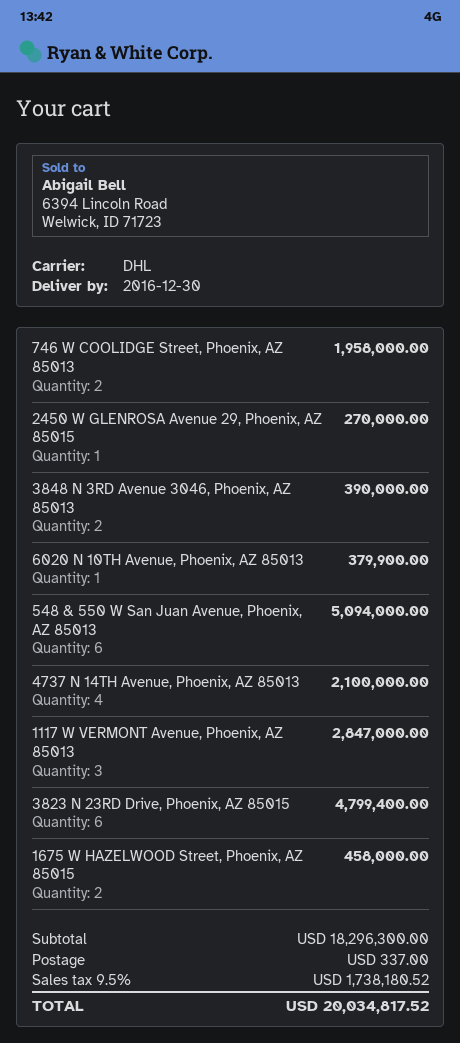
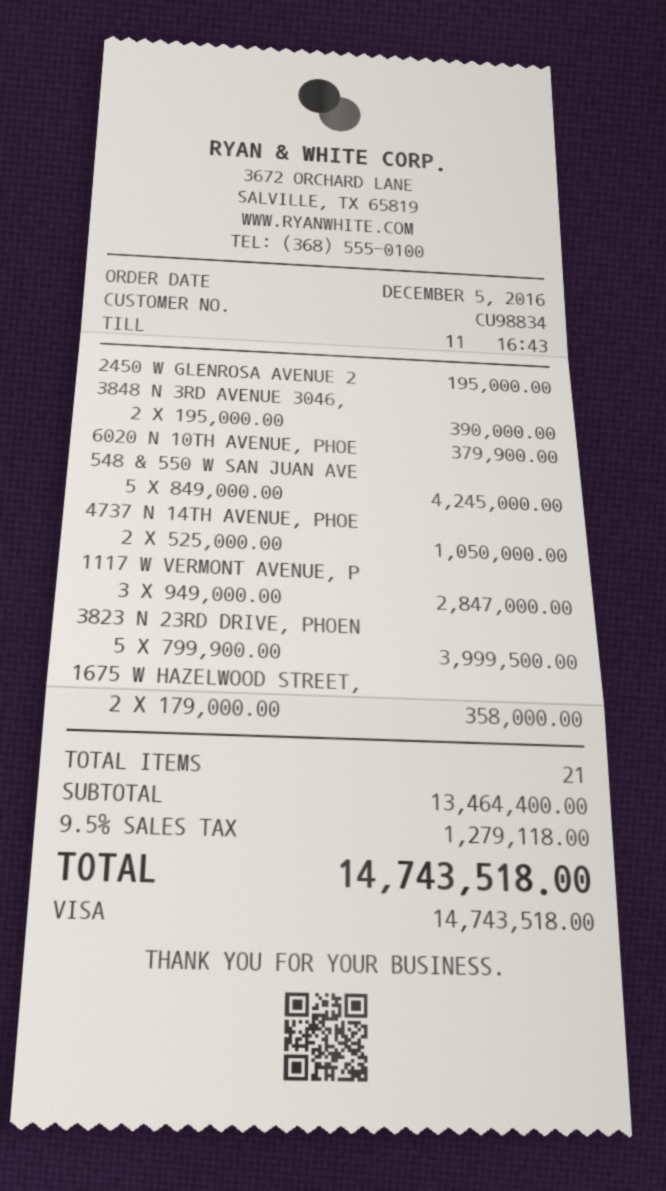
746 W COOLIDGE Street, Phoenix, AZ 85013: 2 for 1958000.00 -> none
2450 W GLENROSA Avenue 29, Phoenix, AZ 85015: 1 for 270000.00 -> 1 for 195000.00
548 & 550 W San Juan Avenue, Phoenix, AZ 85013: 6 for 5094000.00 -> 5 for 4245000.00
4737 N 14TH Avenue, Phoenix, AZ 85013: 4 for 2100000.00 -> 2 for 1050000.00
3823 N 23RD Drive, Phoenix, AZ 85015: 6 for 4799400.00 -> 5 for 3999500.00
1675 W HAZELWOOD Street, Phoenix, AZ 85015: 2 for 458000.00 -> 2 for 358000.00
subtotal: 18296300.00 -> 13464400.00
shipping: 337.00 -> none
tax: 9.5% = 1738180.52 -> 9.5% = 1279118.00
total: 20034817.52 -> 14743518.00

